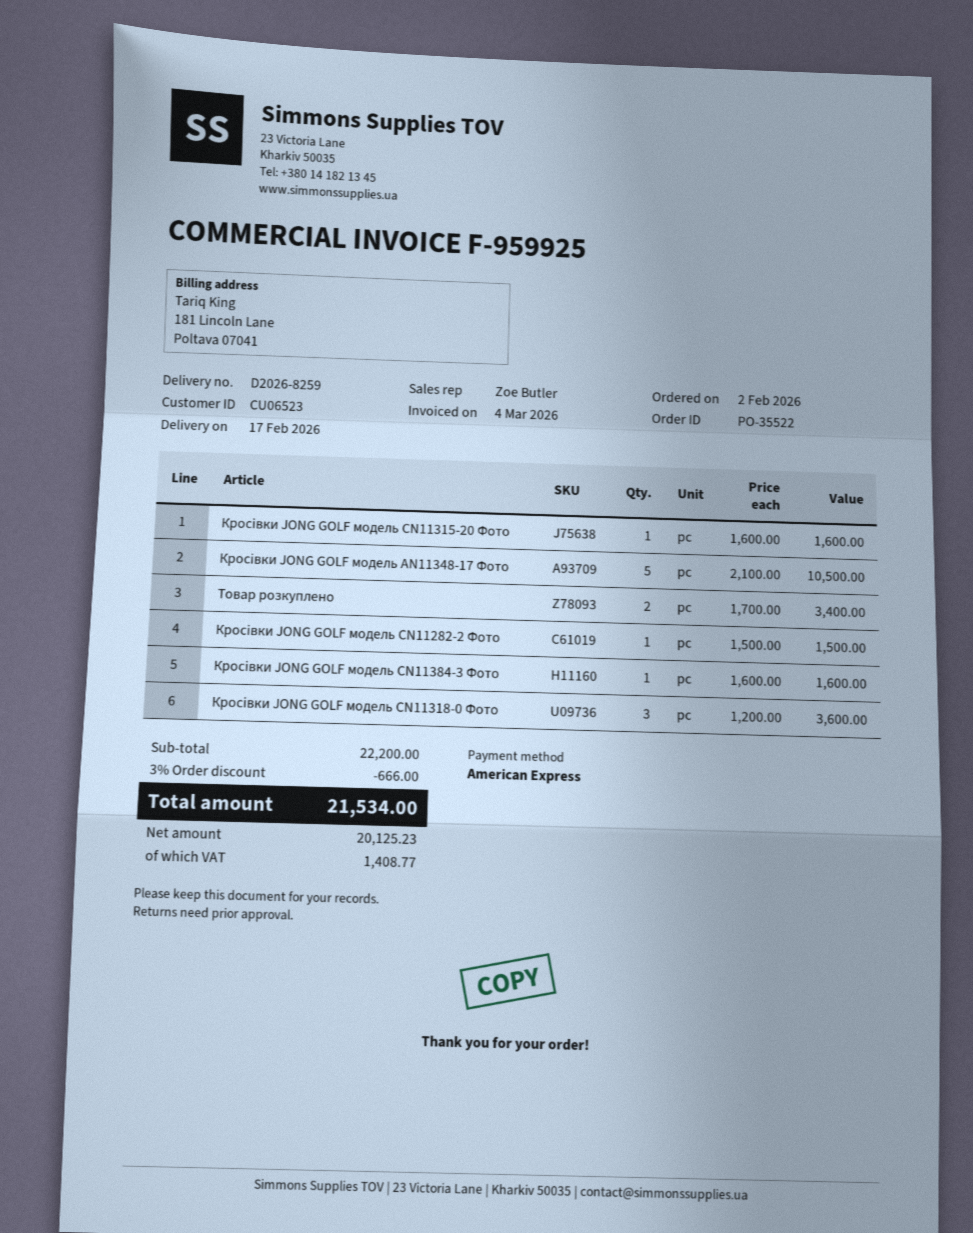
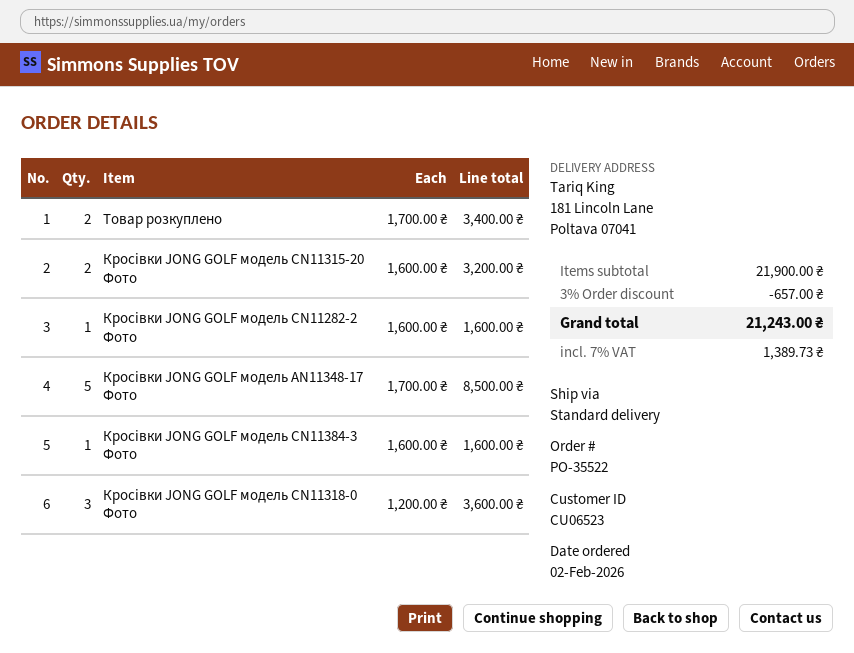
Кросівки JONG GOLF модель CN11315-20 Фото: 1 x 1600.00 = 1600.00 -> 2 x 1600.00 = 3200.00
Кросівки JONG GOLF модель AN11348-17 Фото: 5 x 2100.00 = 10500.00 -> 5 x 1700.00 = 8500.00
Кросівки JONG GOLF модель CN11282-2 Фото: 1 x 1500.00 = 1500.00 -> 1 x 1600.00 = 1600.00
subtotal: 22200.00 -> 21900.00
discount: 3% = 666.00 -> 3% = 657.00
tax: 1408.77 -> 1389.73
total: 21534.00 -> 21243.00

